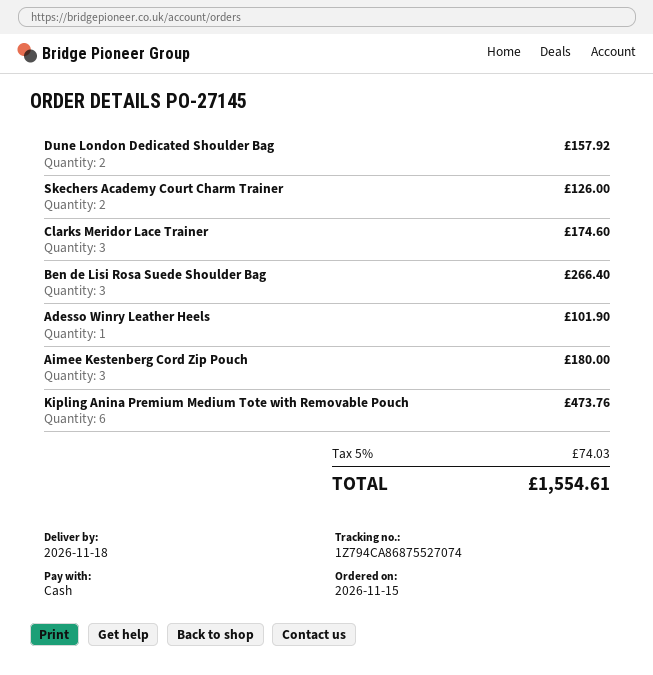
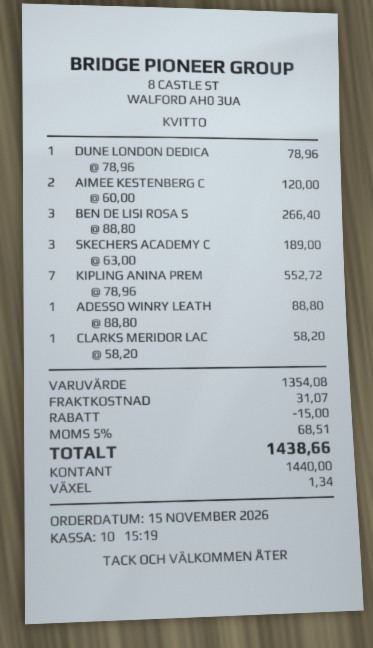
Dune London Dedicated Shoulder Bag: 2 for 157.92 -> 1 for 78.96
Skechers Academy Court Charm Trainer: 2 for 126.00 -> 3 for 189.00
Clarks Meridor Lace Trainer: 3 for 174.60 -> 1 for 58.20
Adesso Winry Leather Heels: 1 for 101.90 -> 1 for 88.80
Aimee Kestenberg Cord Zip Pouch: 3 for 180.00 -> 2 for 120.00
Kipling Anina Premium Medium Tote with Removable Pouch: 6 for 473.76 -> 7 for 552.72
discount: none -> 15.00
shipping: none -> 31.07
tax: 5% = 74.03 -> 5% = 68.51
total: 1554.61 -> 1438.66

